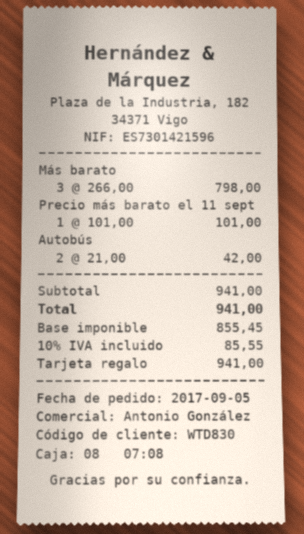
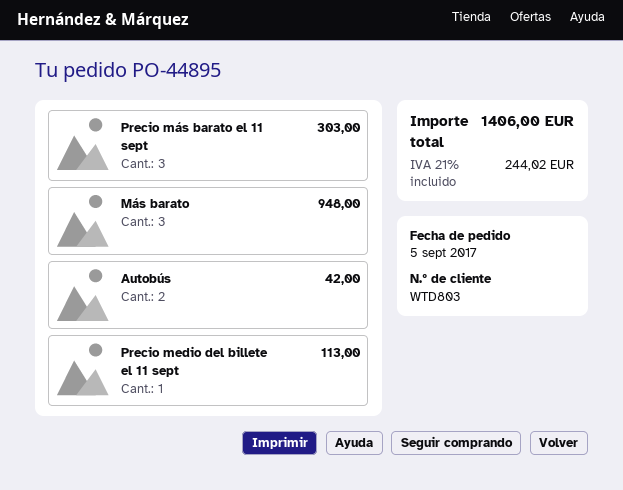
customer number: WTD830 -> WTD803
Más barato: 3 for 798.00 -> 3 for 948.00
Precio más barato el 11 sept: 1 for 101.00 -> 3 for 303.00
Precio medio del billete el 11 sept: none -> 1 for 113.00
tax: 10% = 85.55 -> 21% = 244.02
total: 941.00 -> 1406.00

